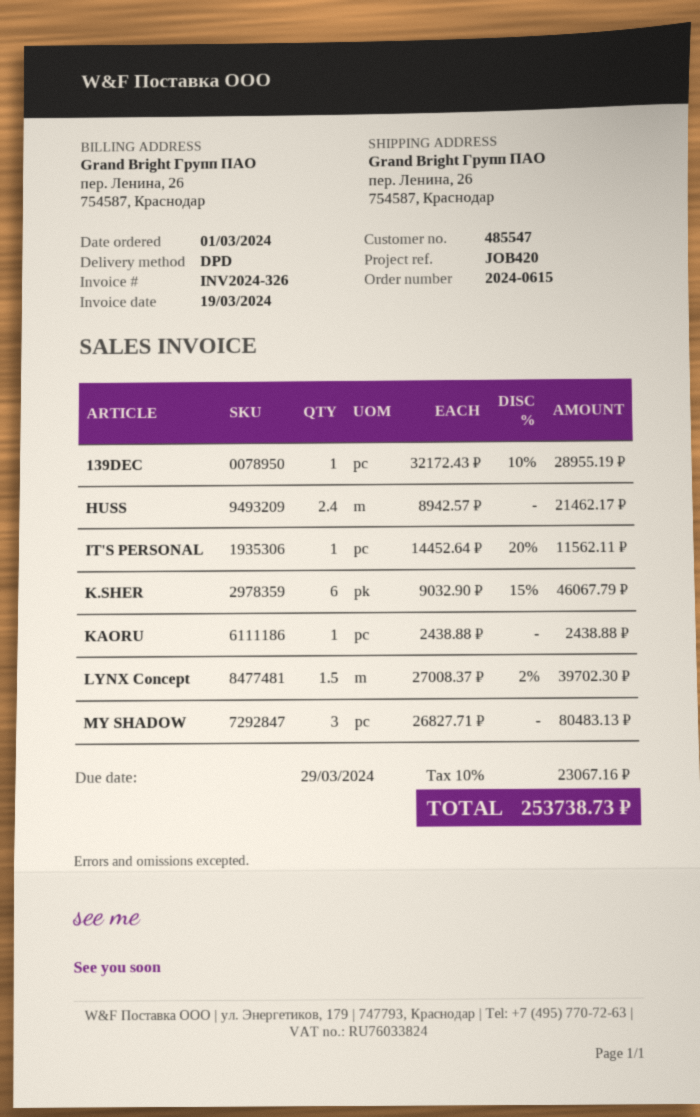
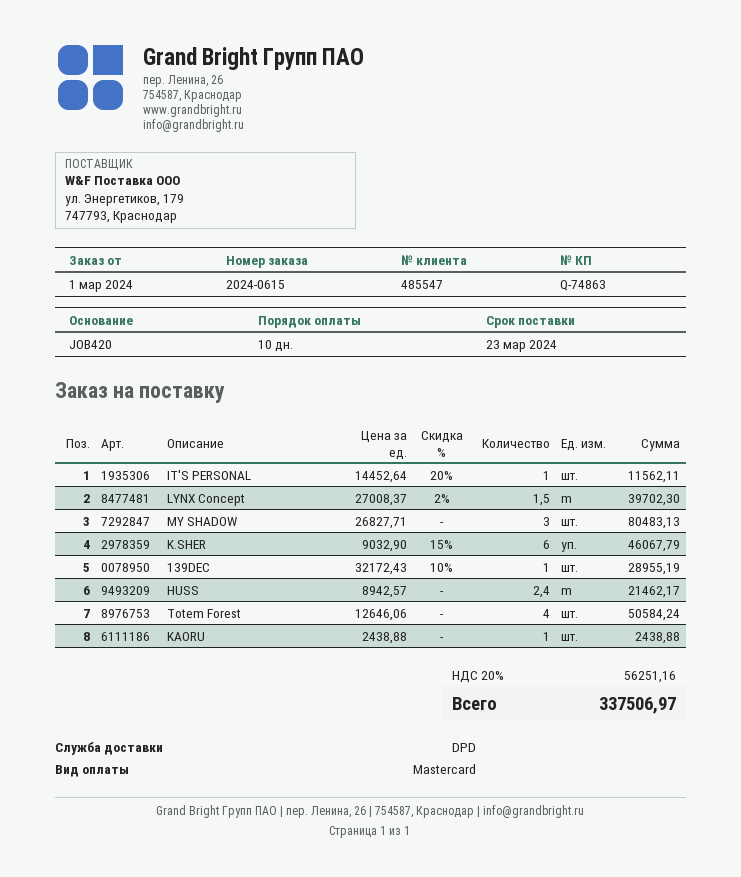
Totem Forest: none -> 4 x 12646.06 = 50584.24
tax: 10% = 23067.16 -> 20% = 56251.16
total: 253738.73 -> 337506.97

